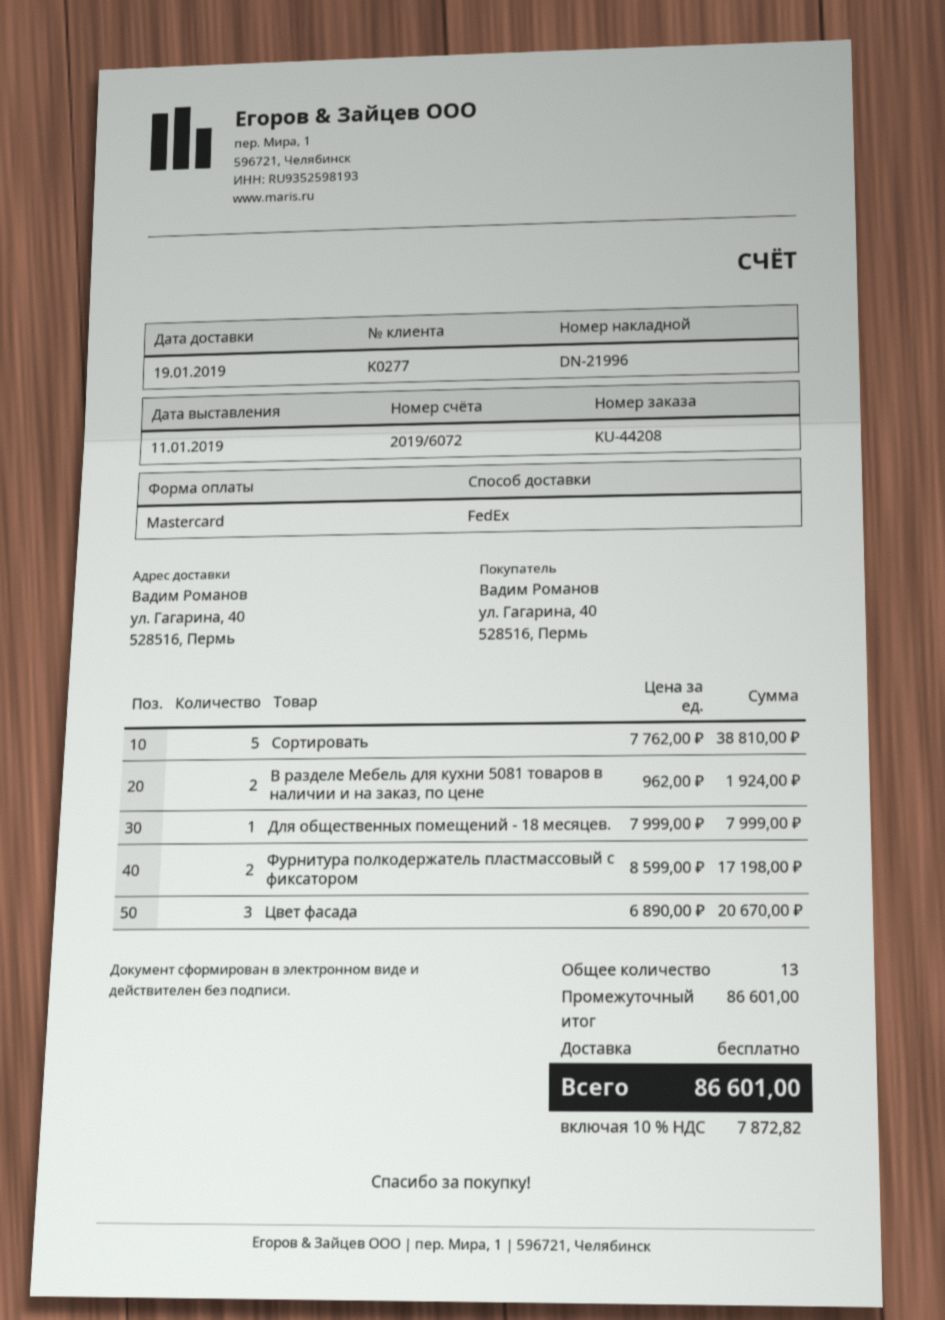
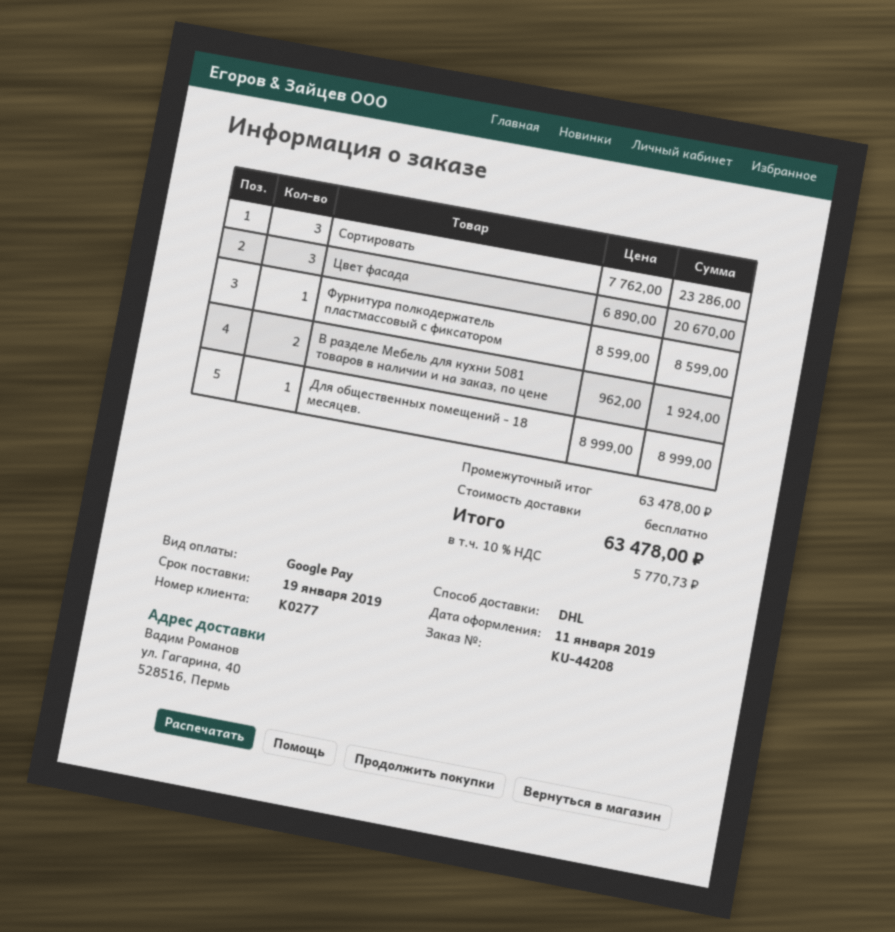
payment method: Mastercard -> Google Pay
shipping method: FedEx -> DHL
Сортировать: 5 x 7762.00 = 38810.00 -> 3 x 7762.00 = 23286.00
Для общественных помещений - 18 месяцев.: 1 x 7999.00 = 7999.00 -> 1 x 8999.00 = 8999.00
Фурнитура полкодержатель пластмассовый с фиксатором: 2 x 8599.00 = 17198.00 -> 1 x 8599.00 = 8599.00
subtotal: 86601.00 -> 63478.00
tax: 10% = 7872.82 -> 10% = 5770.73
total: 86601.00 -> 63478.00

